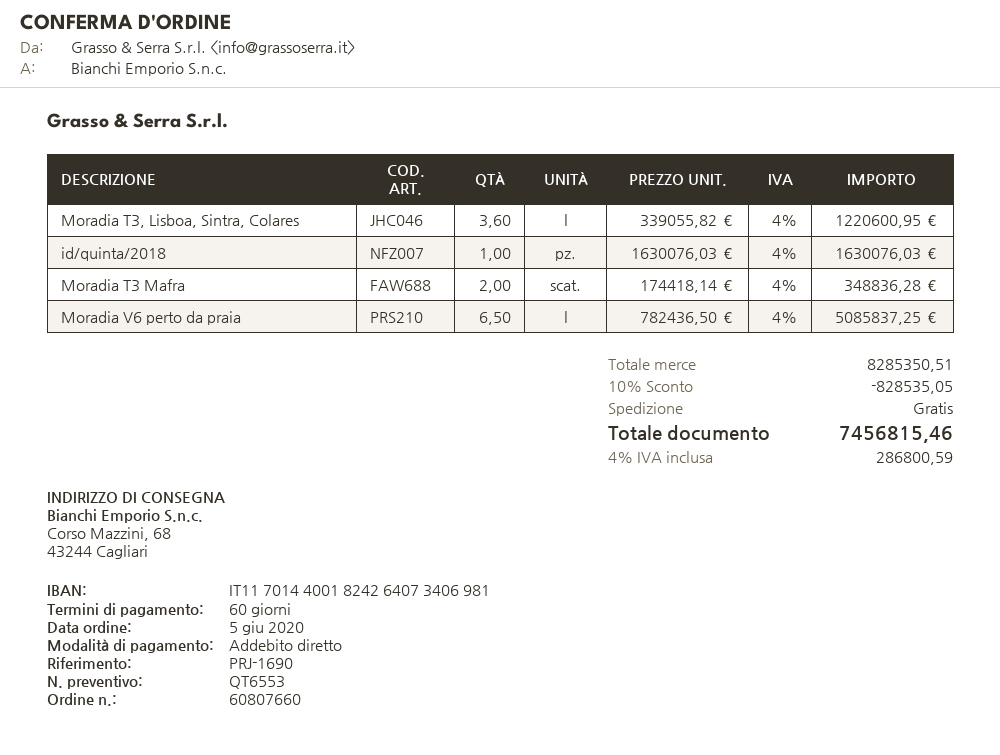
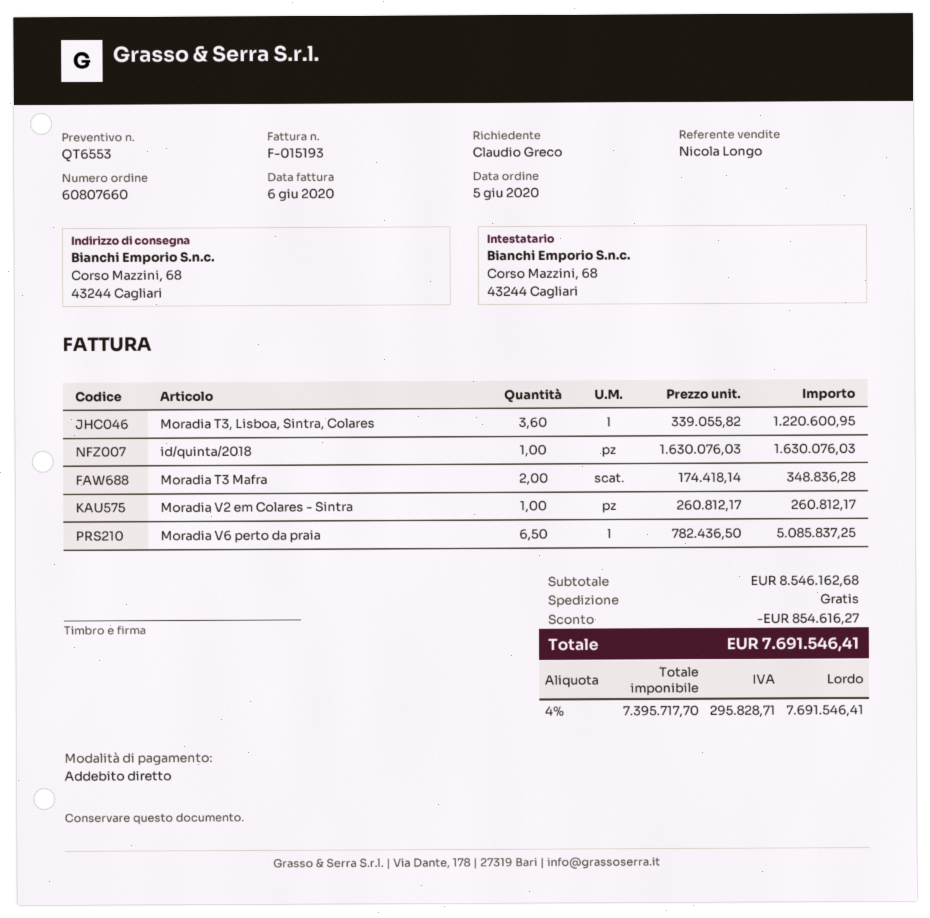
Moradia V2 em Colares - Sintra: none -> 1 x 260812.17 = 260812.17
subtotal: 8285350.51 -> 8546162.68
discount: 828535.05 -> 854616.27
tax: 4% = 286800.59 -> 4% = 295828.71
total: 7456815.46 -> 7691546.41

